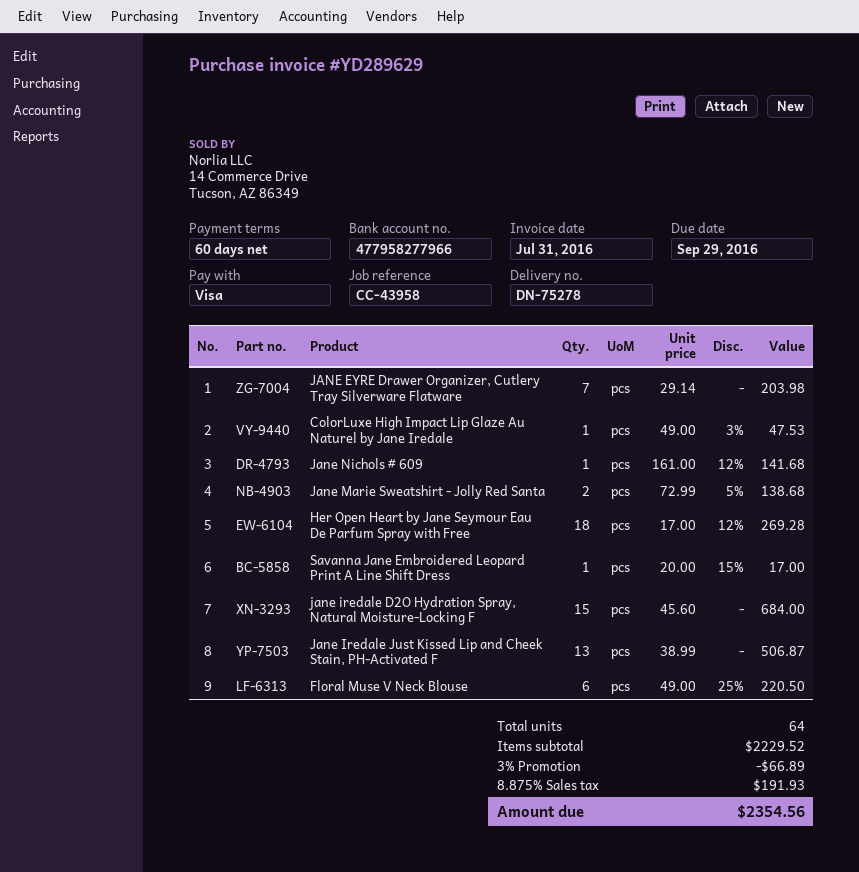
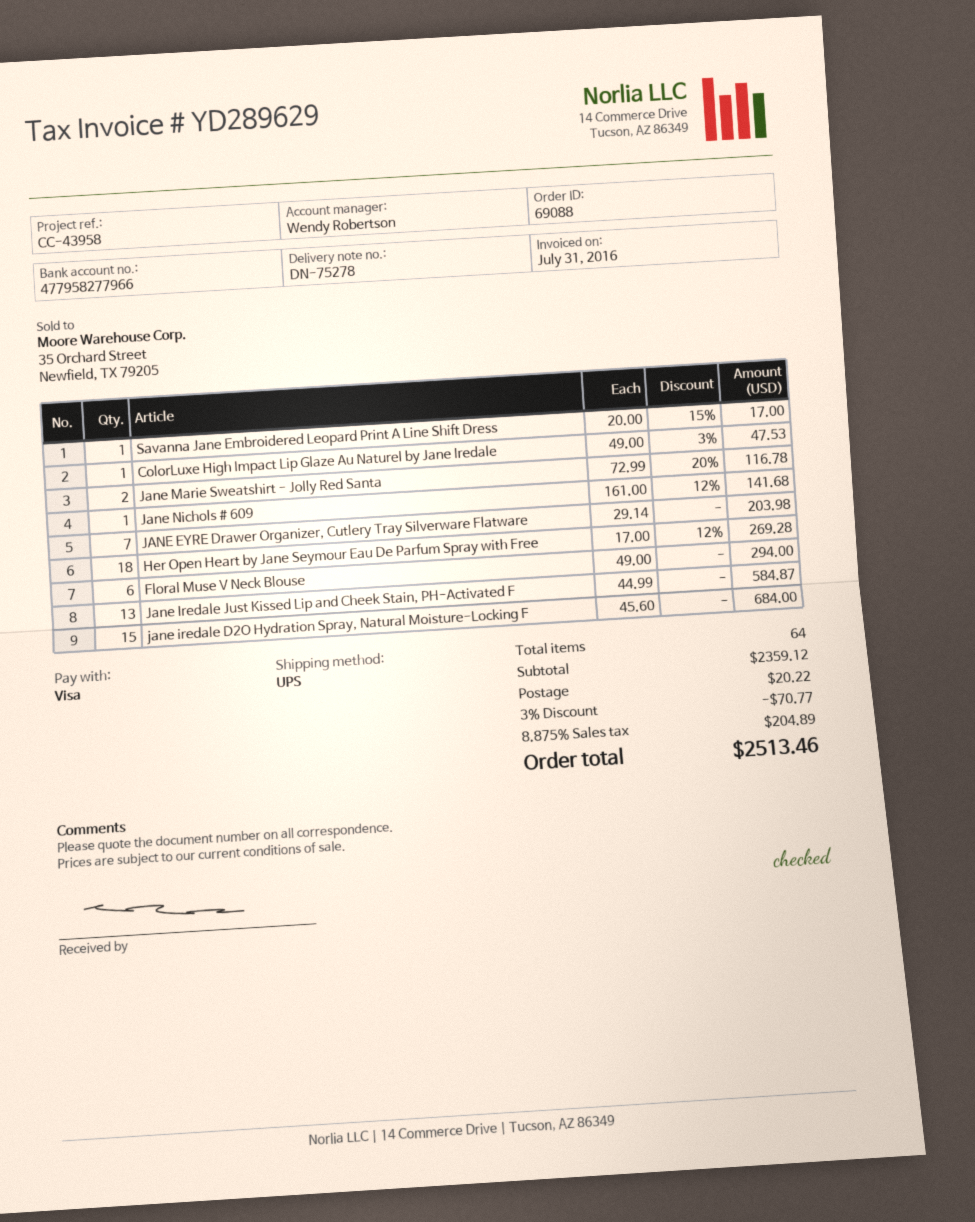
Jane Marie Sweatshirt - Jolly Red Santa: 2 x 72.99 - 5% = 138.68 -> 2 x 72.99 - 20% = 116.78
Jane Iredale Just Kissed Lip and Cheek Stain, PH-Activated F: 13 x 38.99 = 506.87 -> 13 x 44.99 = 584.87
Floral Muse V Neck Blouse: 6 x 49.00 - 25% = 220.50 -> 6 x 49.00 = 294.00
subtotal: 2229.52 -> 2359.12
discount: 3% = 66.89 -> 3% = 70.77
shipping: none -> 20.22
tax: 8.875% = 191.93 -> 8.875% = 204.89
total: 2354.56 -> 2513.46

